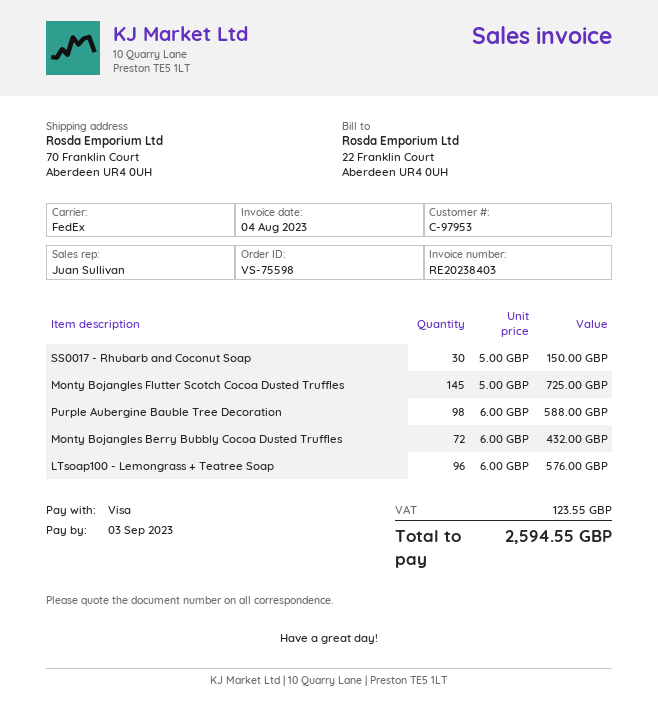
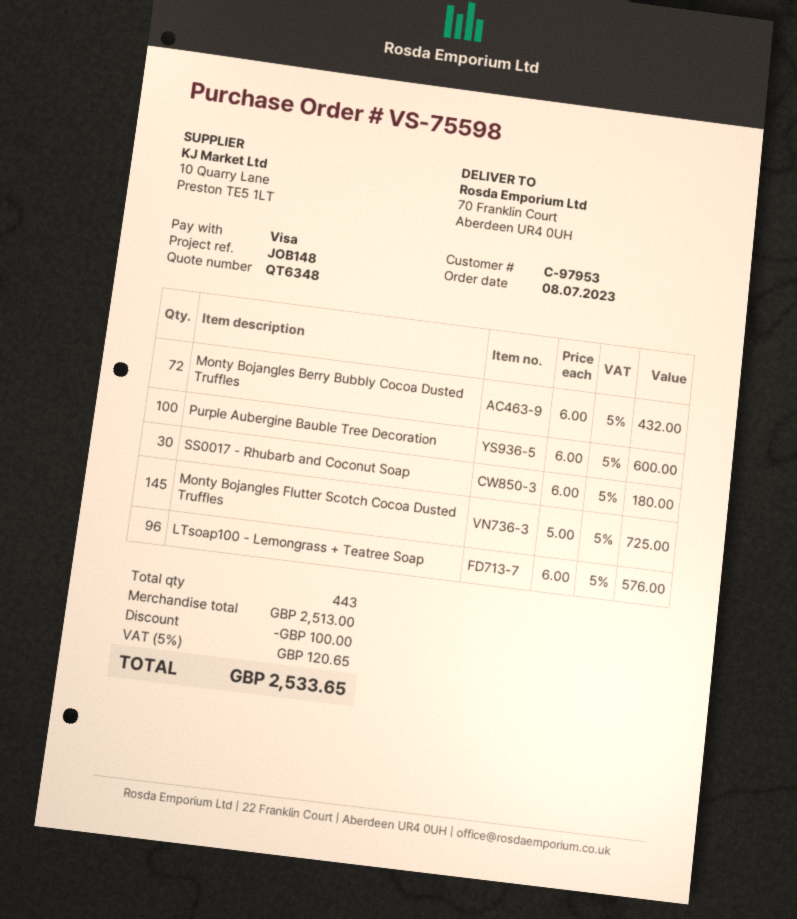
SS0017 - Rhubarb and Coconut Soap: 30 x 5.00 = 150.00 -> 30 x 6.00 = 180.00
Purple Aubergine Bauble Tree Decoration: 98 x 6.00 = 588.00 -> 100 x 6.00 = 600.00
discount: none -> 100.00
tax: 123.55 -> 120.65
total: 2594.55 -> 2533.65

